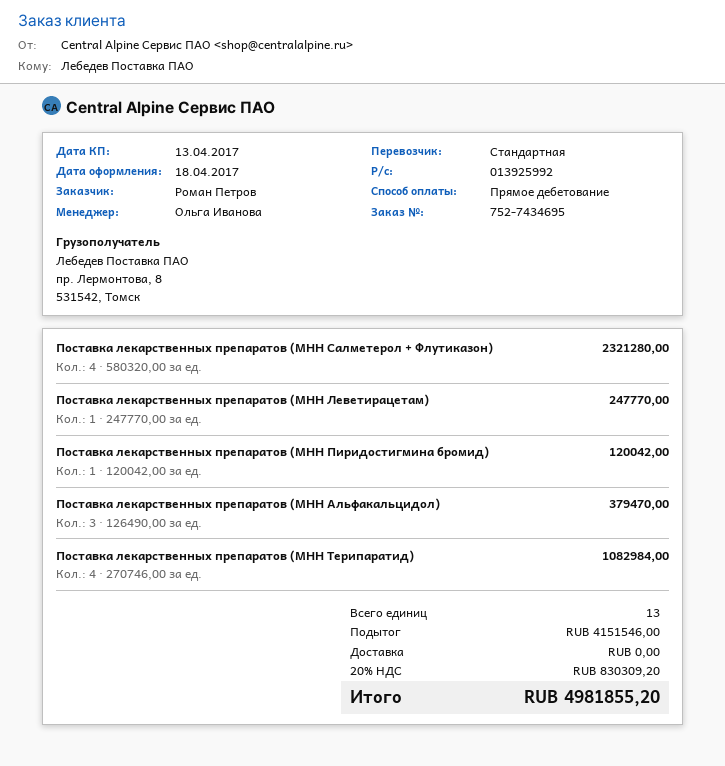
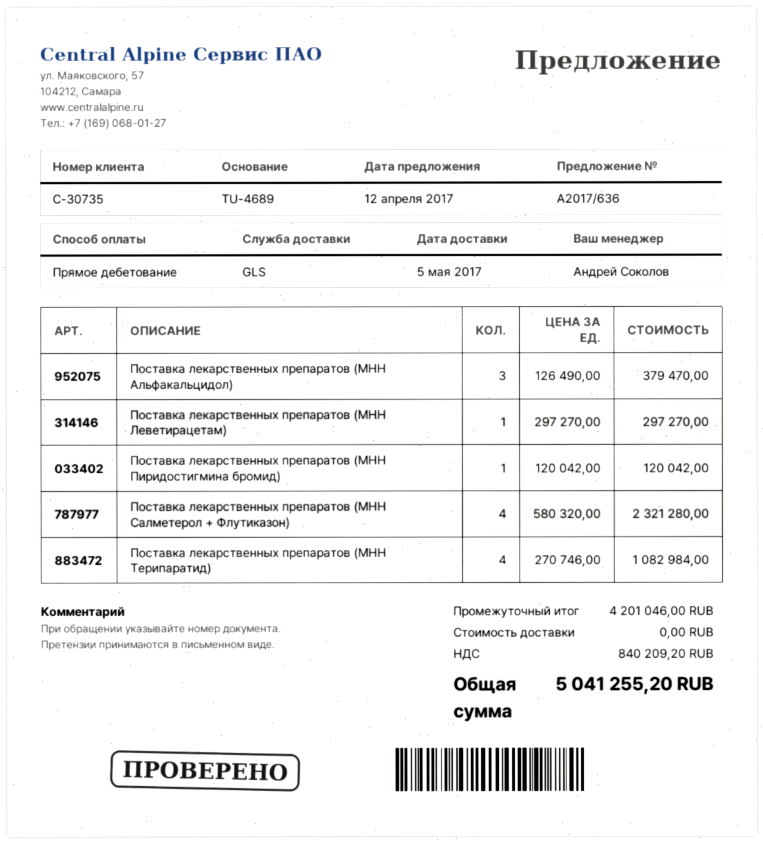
quote date: 2017-04-13 -> 2017-04-12
sales rep: Ольга Иванова -> Андрей Соколов
shipping method: standard -> GLS
Поставка лекарственных препаратов (МНН Леветирацетам): 1 x 247770.00 = 247770.00 -> 1 x 297270.00 = 297270.00
subtotal: 4151546.00 -> 4201046.00
tax: 830309.20 -> 840209.20
total: 4981855.20 -> 5041255.20

